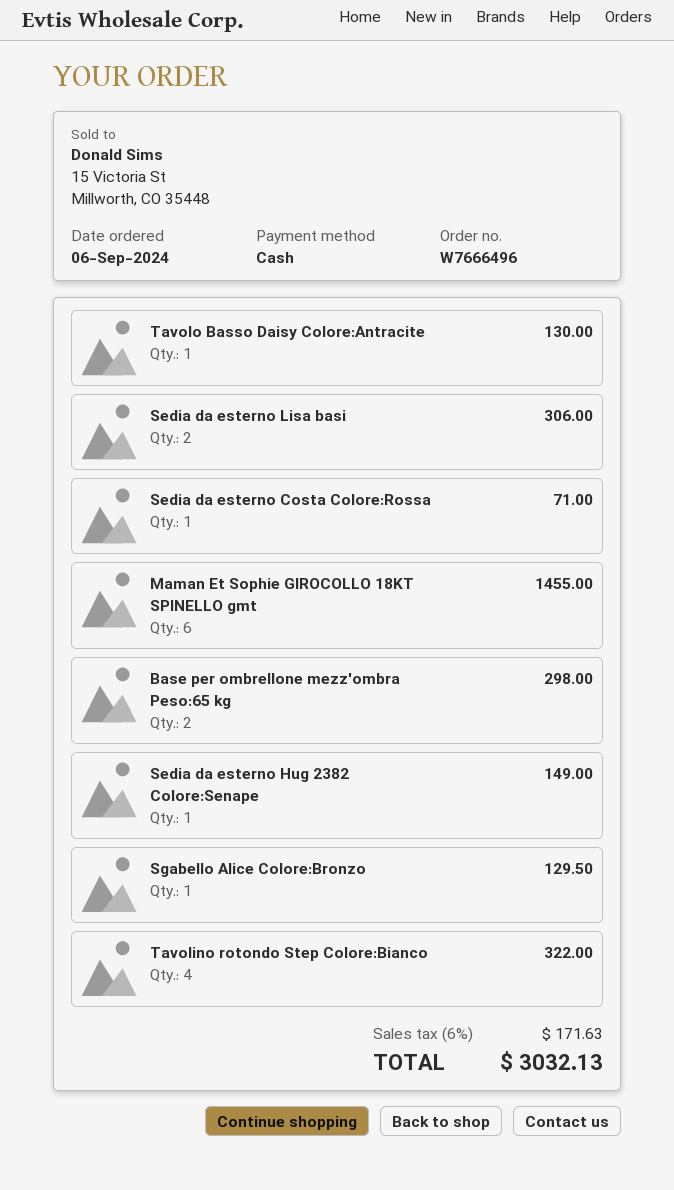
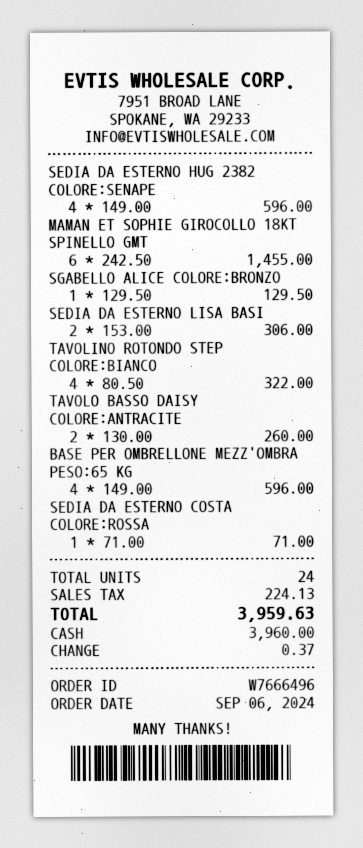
Tavolo Basso Daisy Colore:Antracite: 1 for 130.00 -> 2 for 260.00
Base per ombrellone mezz'ombra Peso:65 kg: 2 for 298.00 -> 4 for 596.00
Sedia da esterno Hug 2382 Colore:Senape: 1 for 149.00 -> 4 for 596.00
tax: 171.63 -> 224.13
total: 3032.13 -> 3959.63

